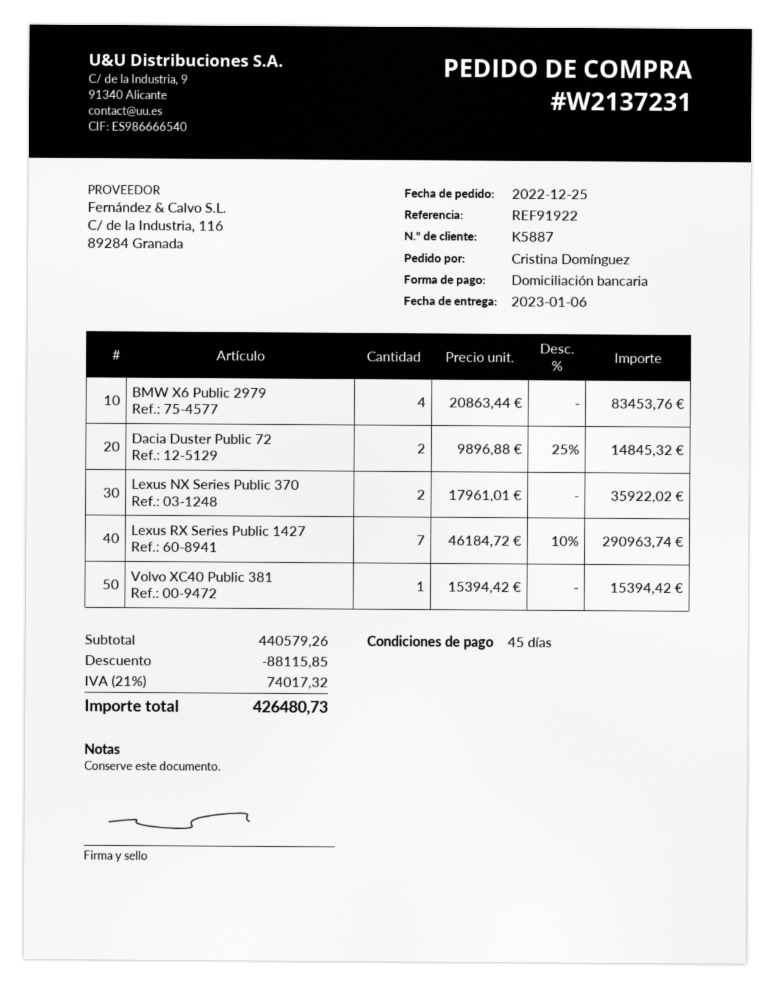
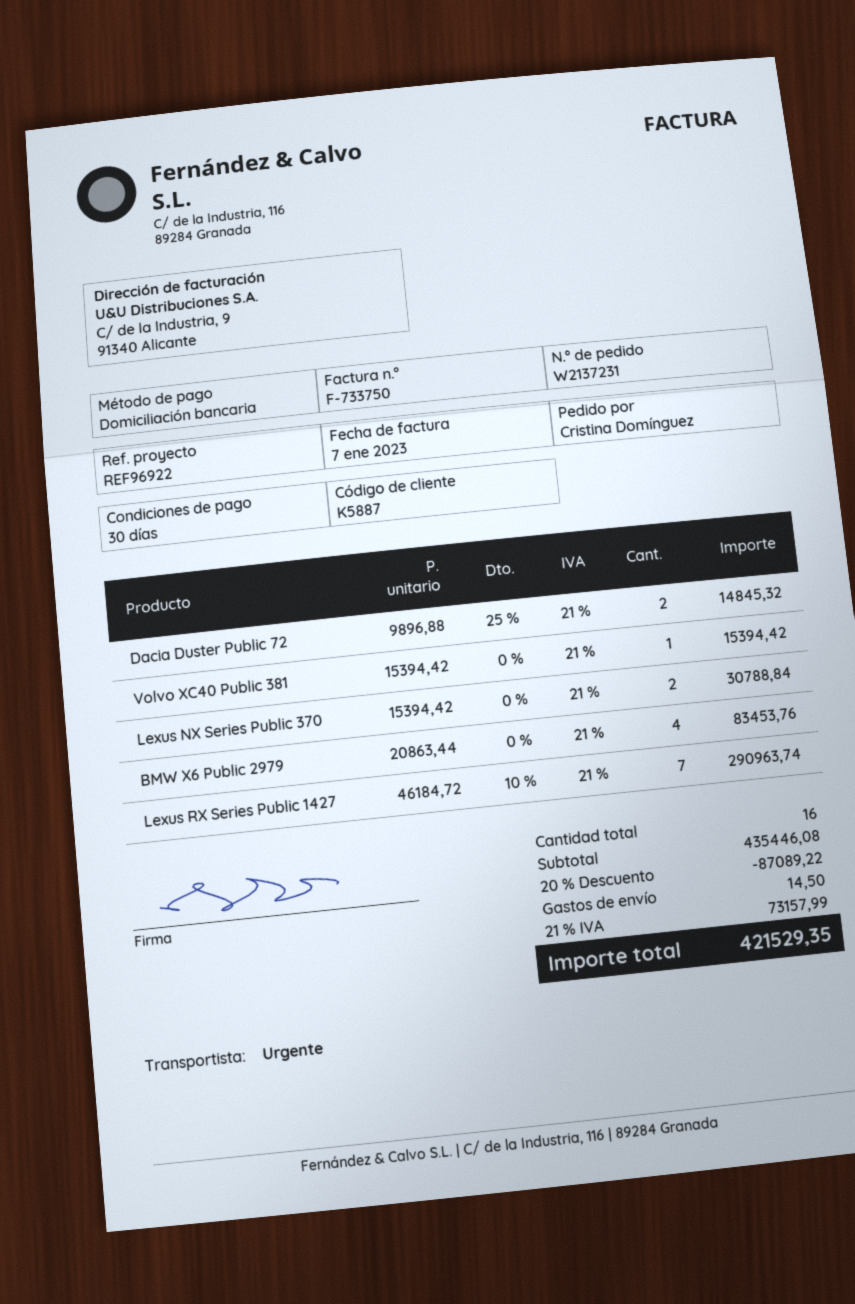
payment terms: 45 days -> 30 days
reference: REF91922 -> REF96922
Lexus NX Series Public 370: 2 x 17961.01 = 35922.02 -> 2 x 15394.42 = 30788.84
subtotal: 440579.26 -> 435446.08
discount: 88115.85 -> 87089.22
shipping: none -> 14.50
tax: 21% = 74017.32 -> 21% = 73157.99
total: 426480.73 -> 421529.35

